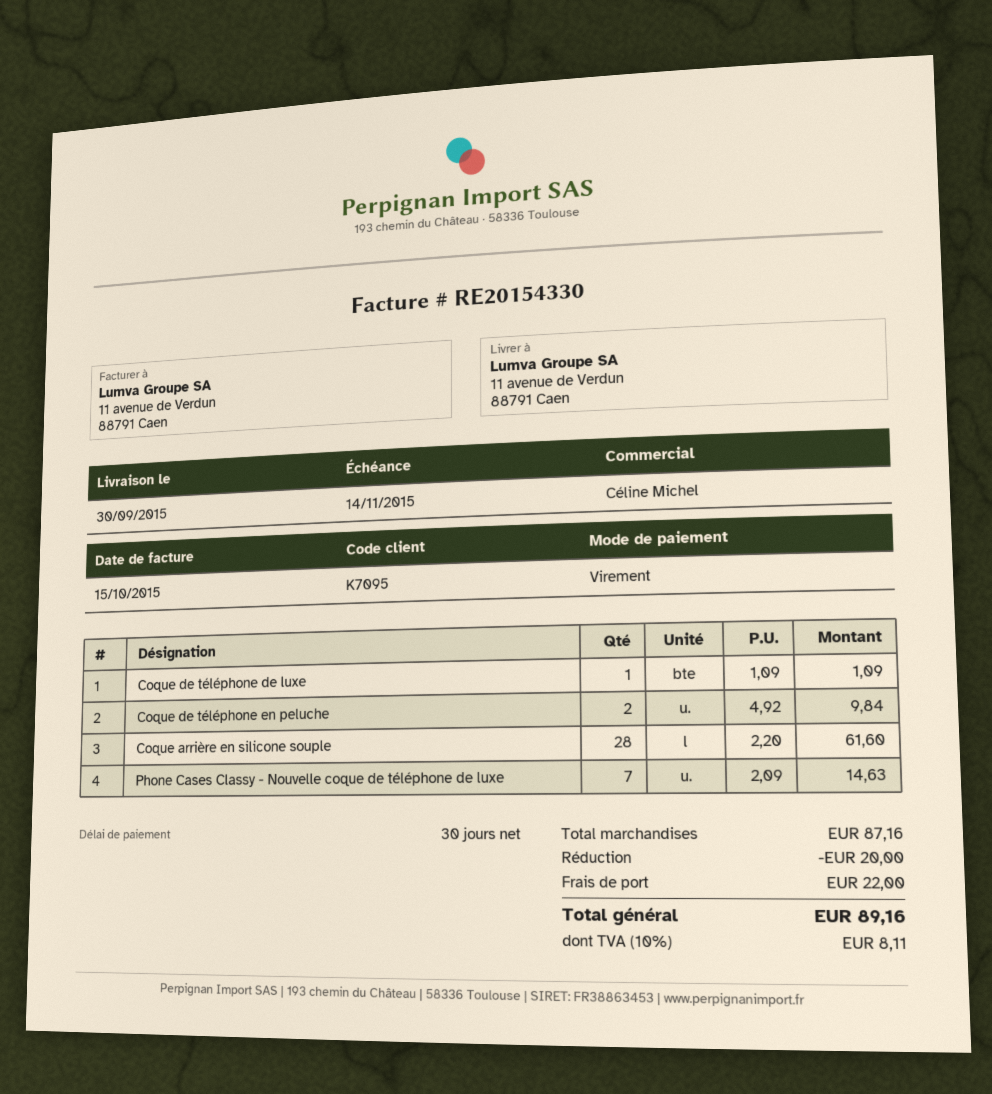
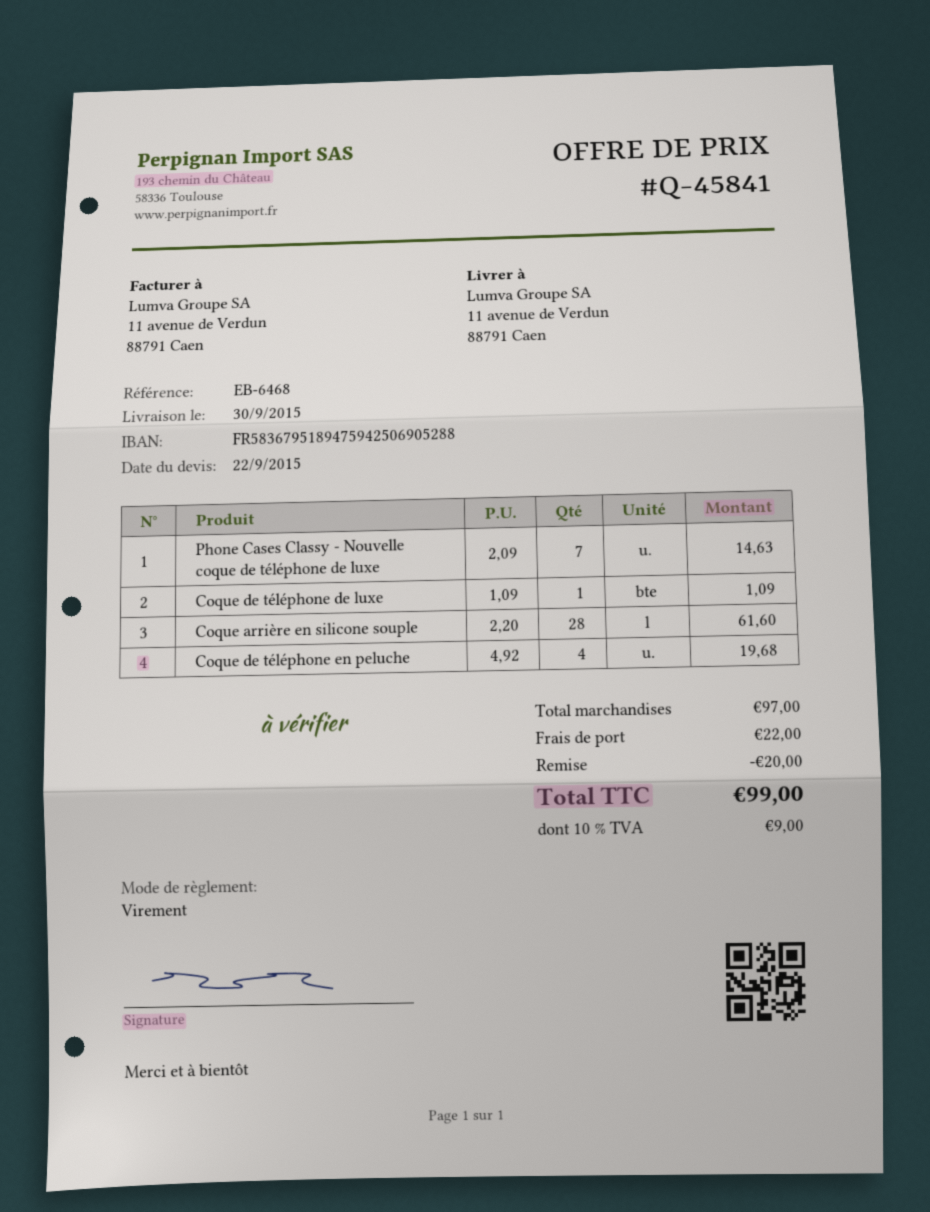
Coque de téléphone en peluche: 2 x 4.92 = 9.84 -> 4 x 4.92 = 19.68
subtotal: 87.16 -> 97.00
tax: 10% = 8.11 -> 10% = 9.00
total: 89.16 -> 99.00

